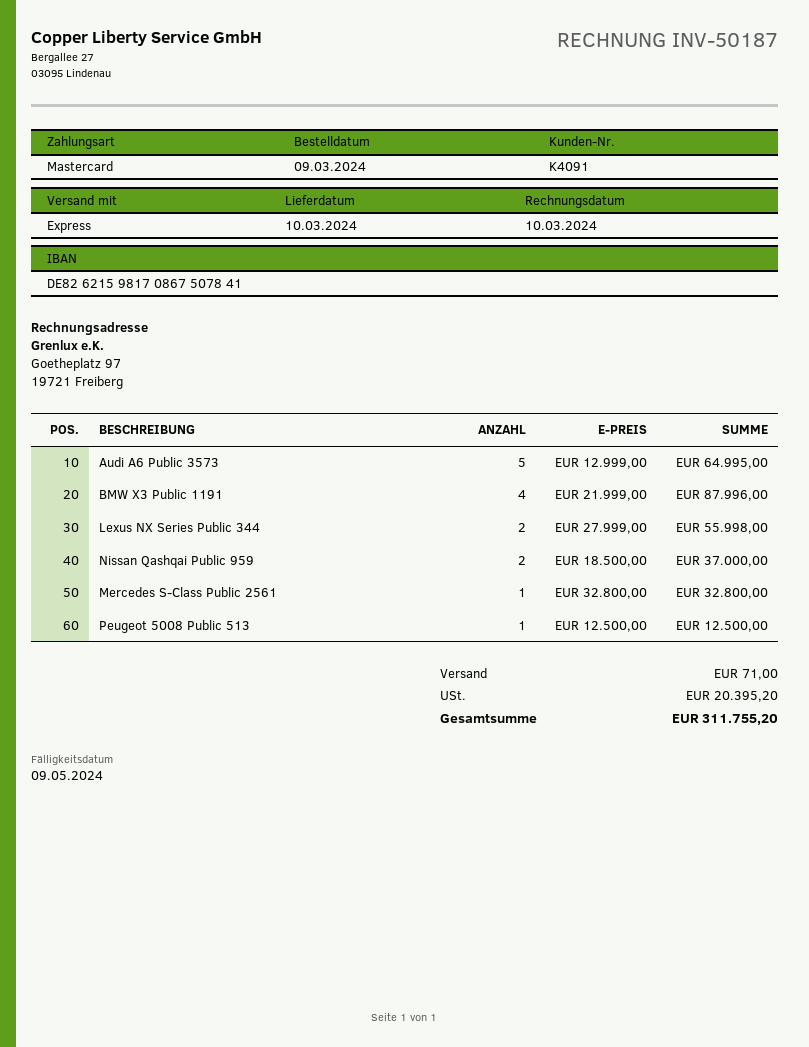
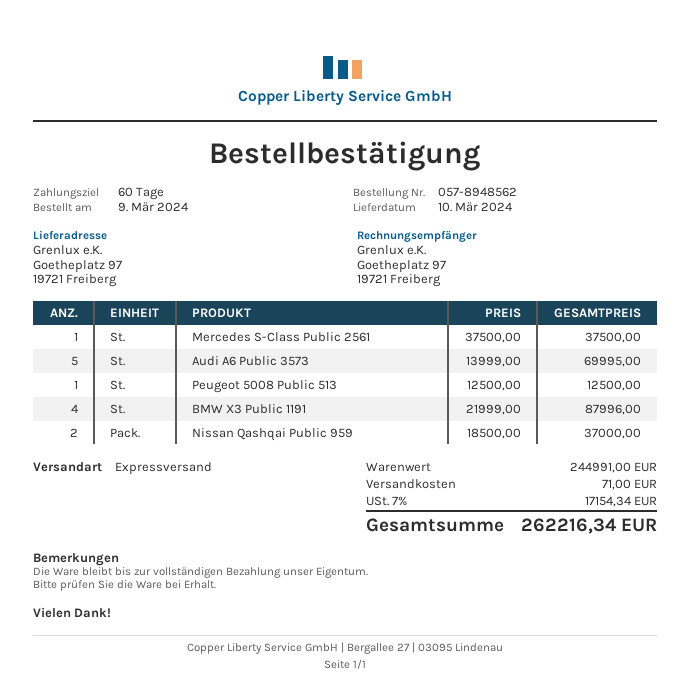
Audi A6 Public 3573: 5 x 12999.00 = 64995.00 -> 5 x 13999.00 = 69995.00
Lexus NX Series Public 344: 2 x 27999.00 = 55998.00 -> none
Mercedes S-Class Public 2561: 1 x 32800.00 = 32800.00 -> 1 x 37500.00 = 37500.00
tax: 20395.20 -> 17154.34
total: 311755.20 -> 262216.34

